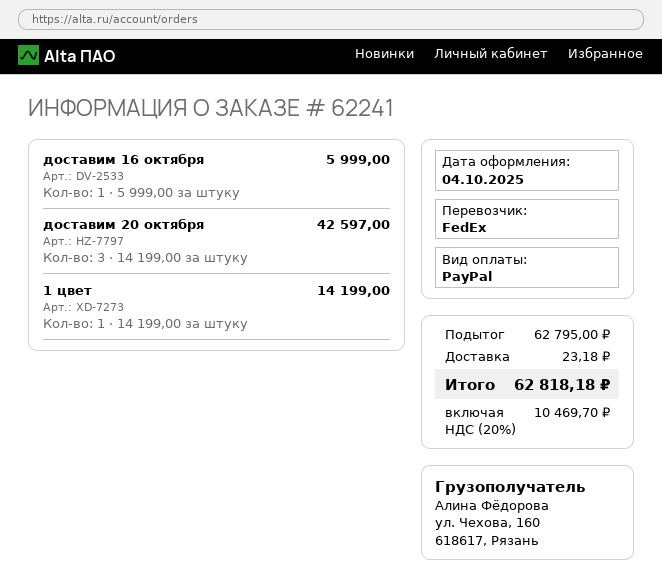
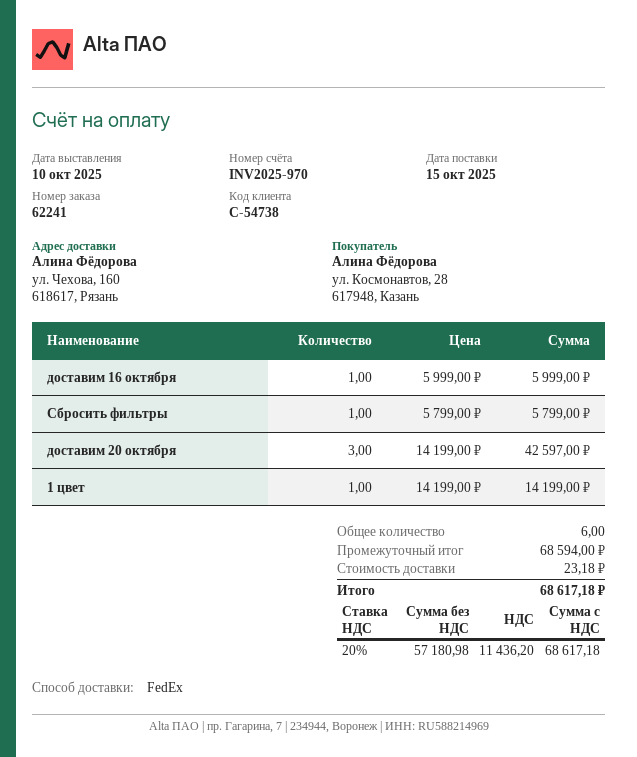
Сбросить фильтры: none -> 1 x 5799.00 = 5799.00
subtotal: 62795.00 -> 68594.00
tax: 20% = 10469.70 -> 20% = 11436.20
total: 62818.18 -> 68617.18

